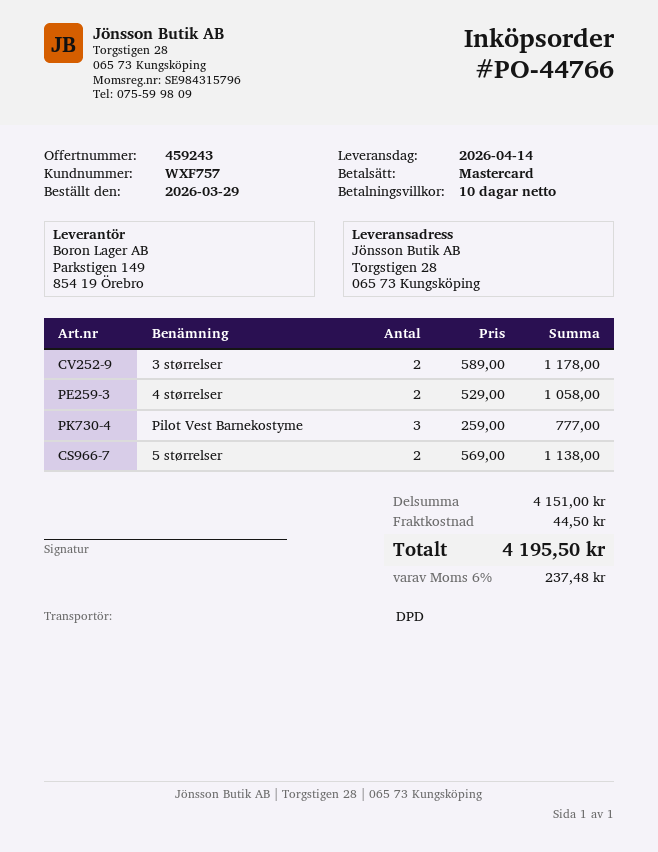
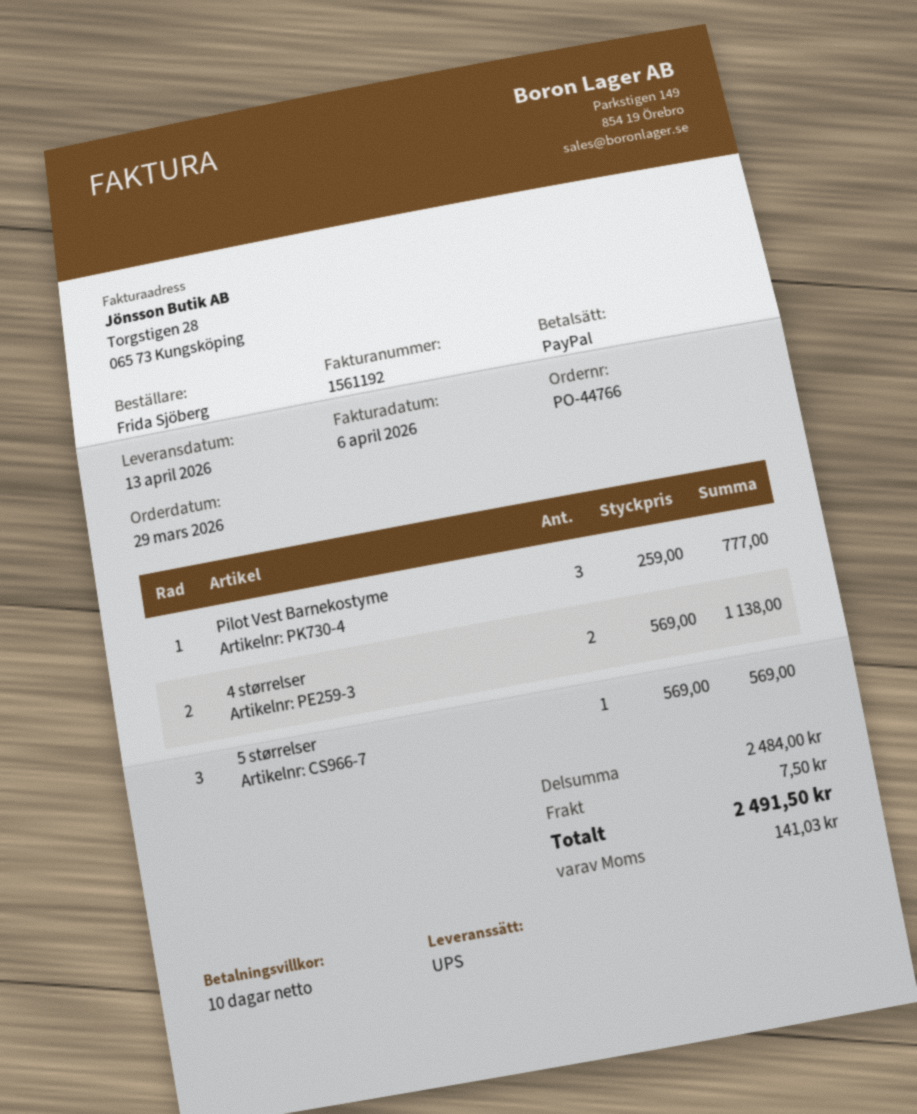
delivery date: 2026-04-14 -> 2026-04-13
payment method: Mastercard -> PayPal
shipping method: DPD -> UPS
3 størrelser: 2 x 589.00 = 1178.00 -> none
4 størrelser: 2 x 529.00 = 1058.00 -> 2 x 569.00 = 1138.00
5 størrelser: 2 x 569.00 = 1138.00 -> 1 x 569.00 = 569.00
subtotal: 4151.00 -> 2484.00
shipping: 44.50 -> 7.50
tax: 237.48 -> 141.03
total: 4195.50 -> 2491.50

